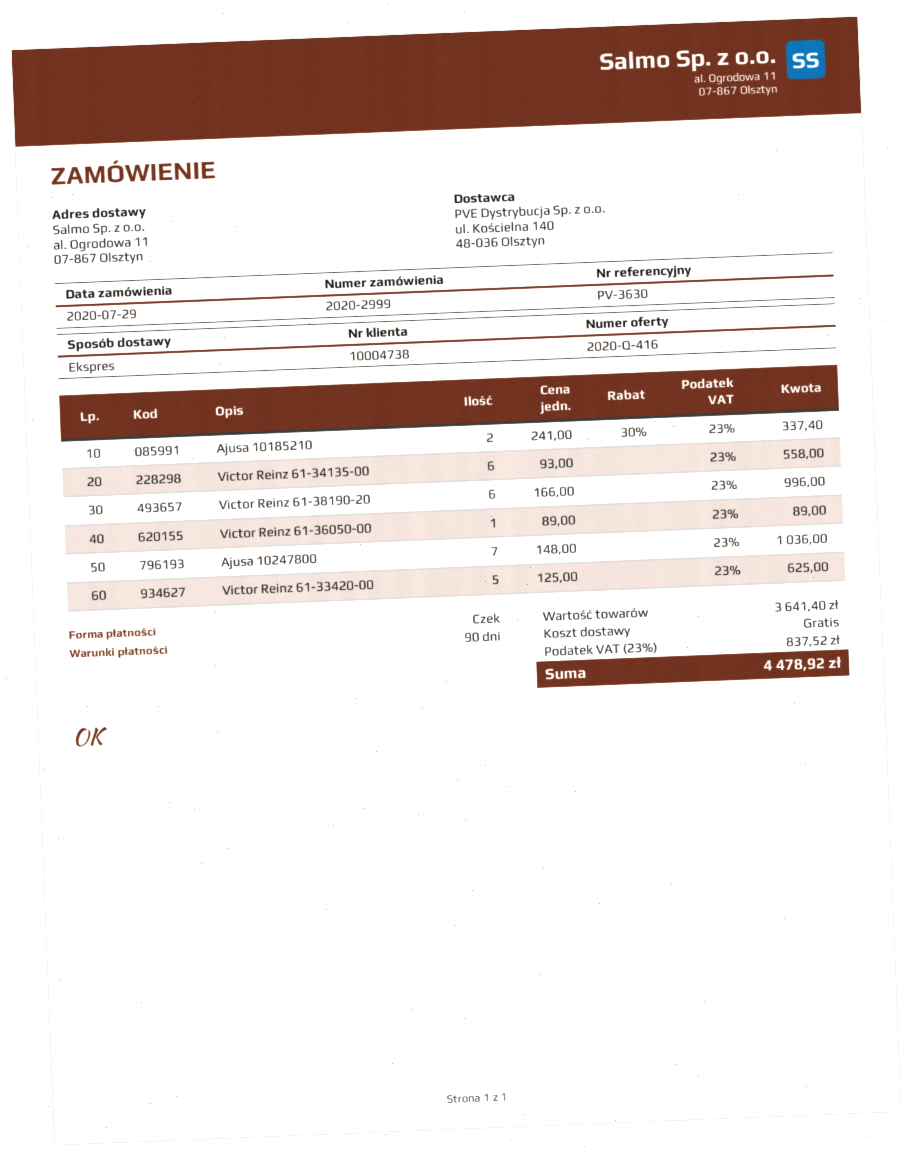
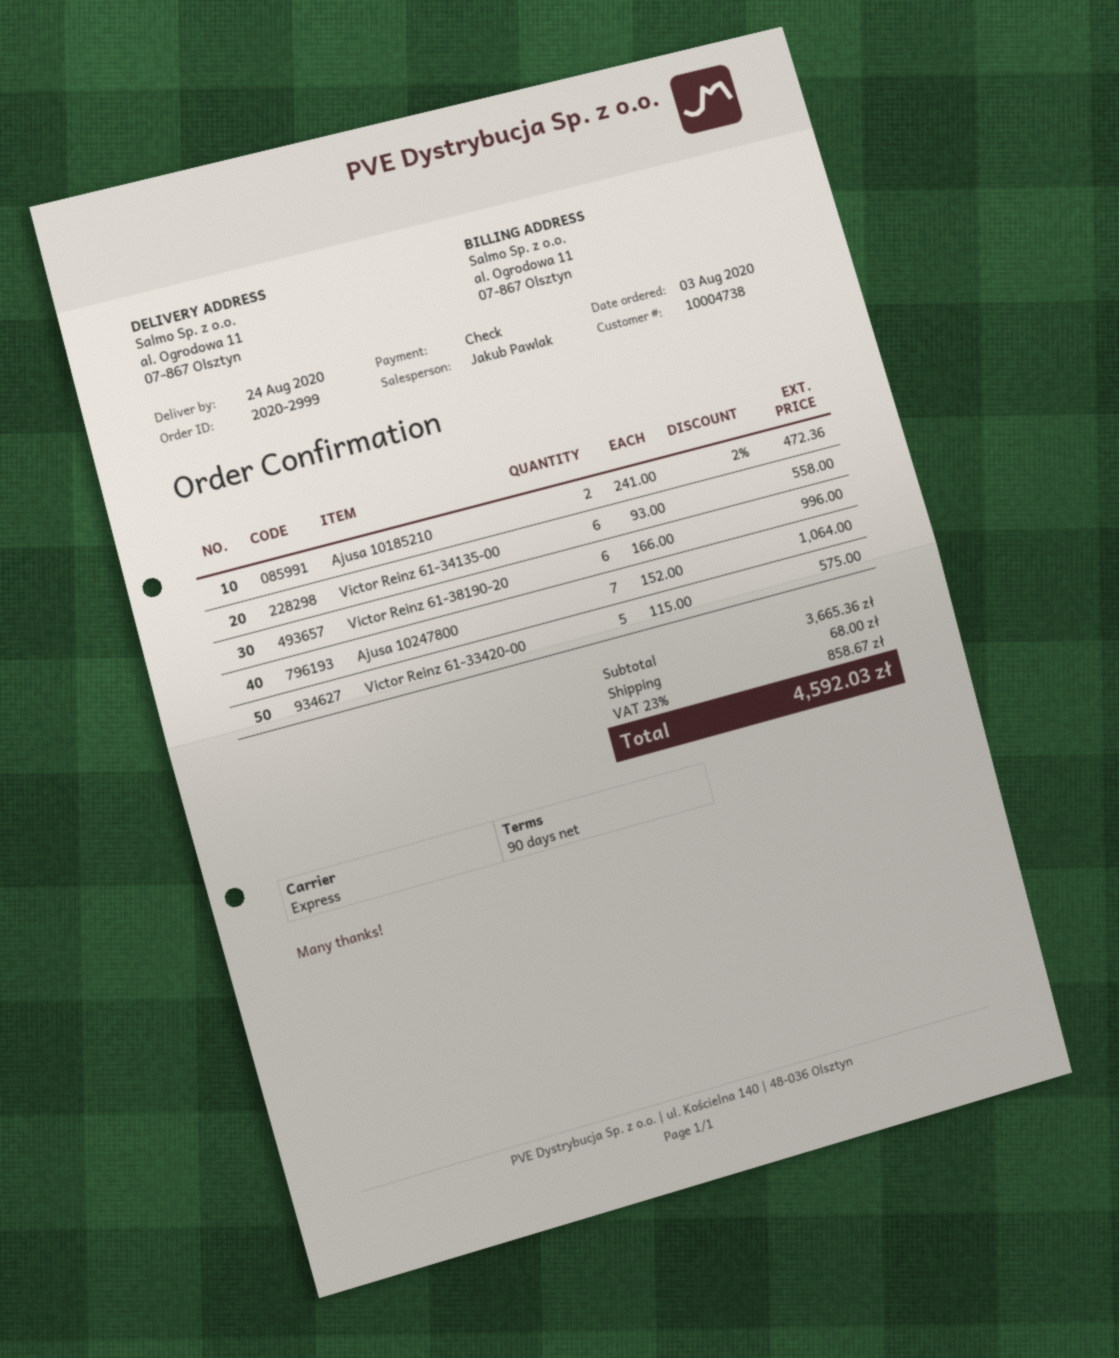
order date: 2020-07-29 -> 2020-08-03
Ajusa 10185210: 2 x 241.00 - 30% = 337.40 -> 2 x 241.00 - 2% = 472.36
Victor Reinz 61-36050-00: 1 x 89.00 = 89.00 -> none
Ajusa 10247800: 7 x 148.00 = 1036.00 -> 7 x 152.00 = 1064.00
Victor Reinz 61-33420-00: 5 x 125.00 = 625.00 -> 5 x 115.00 = 575.00
subtotal: 3641.40 -> 3665.36
shipping: 0.00 -> 68.00
tax: 23% = 837.52 -> 23% = 858.67
total: 4478.92 -> 4592.03

